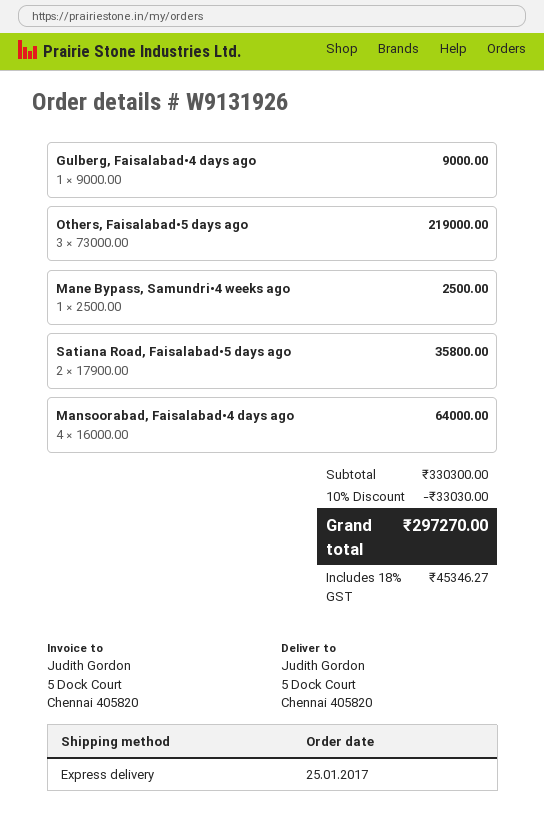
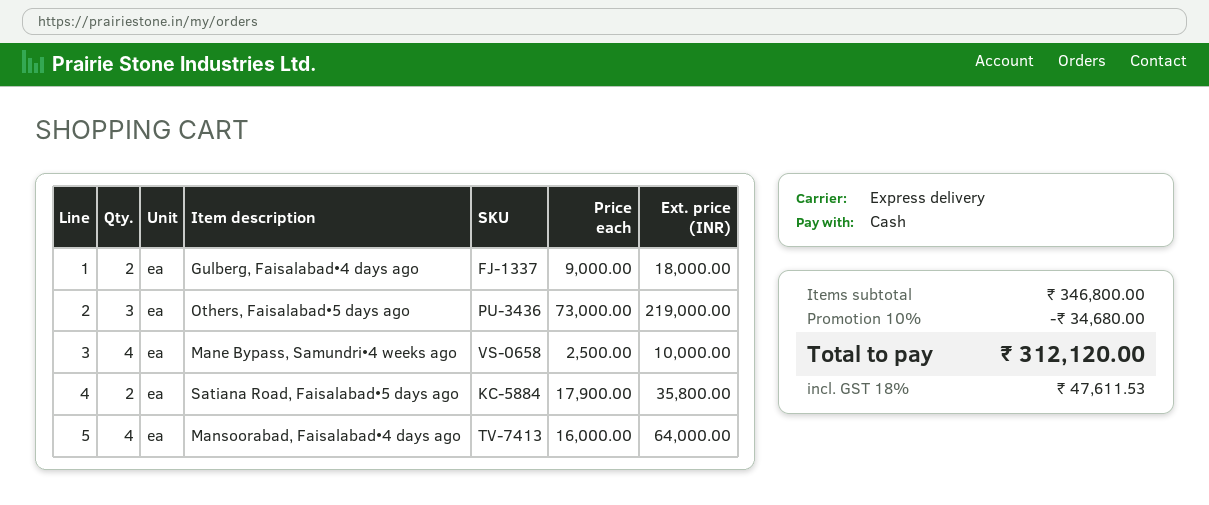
Gulberg, Faisalabad•4 days ago: 1 x 9000.00 = 9000.00 -> 2 x 9000.00 = 18000.00
Mane Bypass, Samundri•4 weeks ago: 1 x 2500.00 = 2500.00 -> 4 x 2500.00 = 10000.00
subtotal: 330300.00 -> 346800.00
discount: 10% = 33030.00 -> 10% = 34680.00
tax: 18% = 45346.27 -> 18% = 47611.53
total: 297270.00 -> 312120.00

